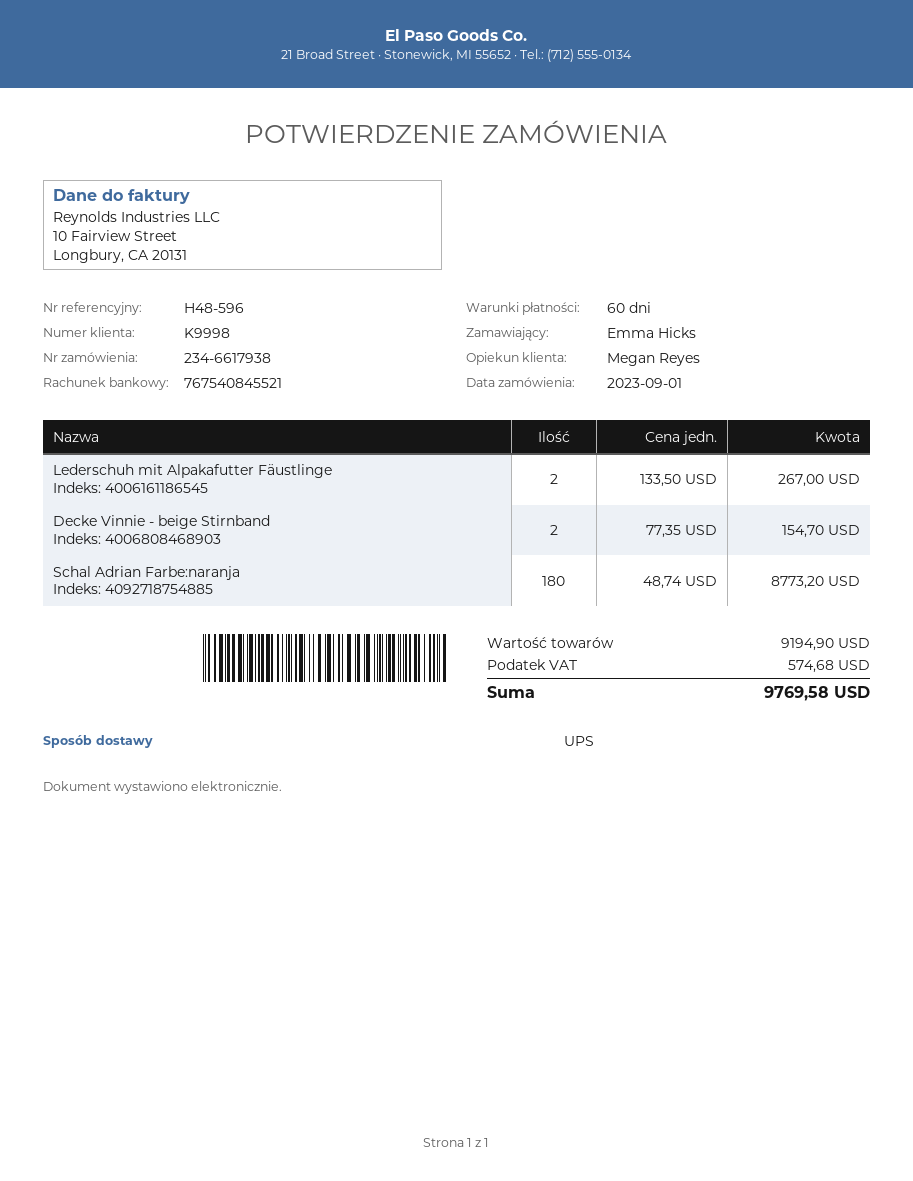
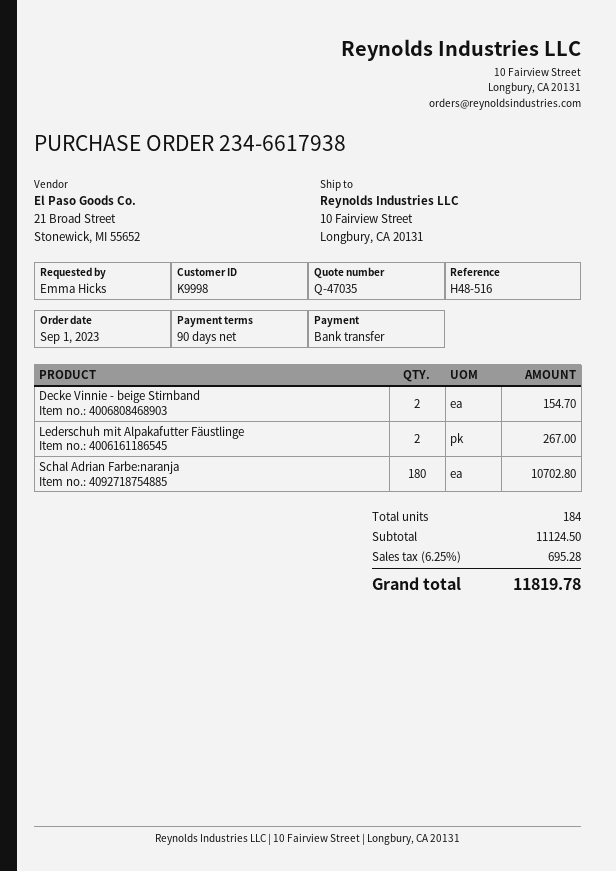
payment terms: 60 days -> 90 days
reference: H48-596 -> H48-516
Schal Adrian Farbe:naranja: 180 for 8773.20 -> 180 for 10702.80
subtotal: 9194.90 -> 11124.50
tax: 574.68 -> 695.28
total: 9769.58 -> 11819.78

